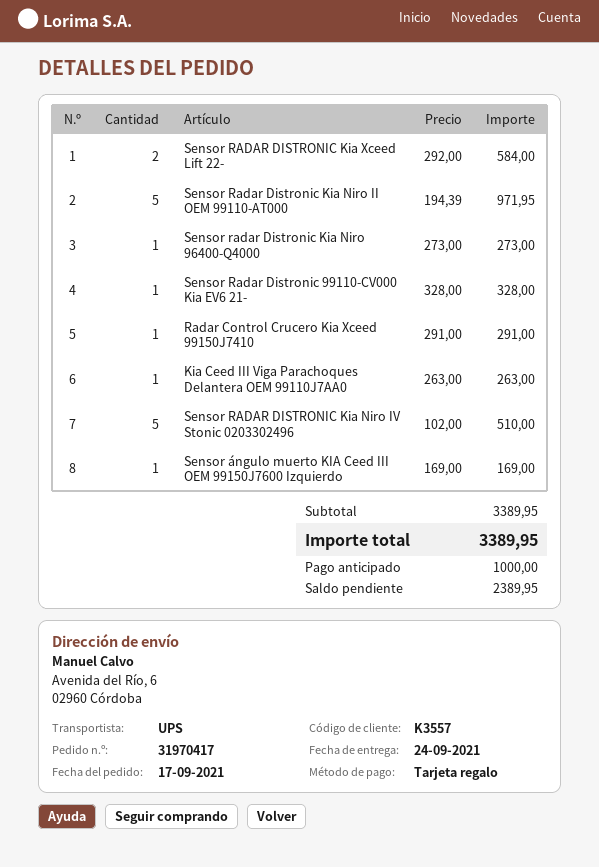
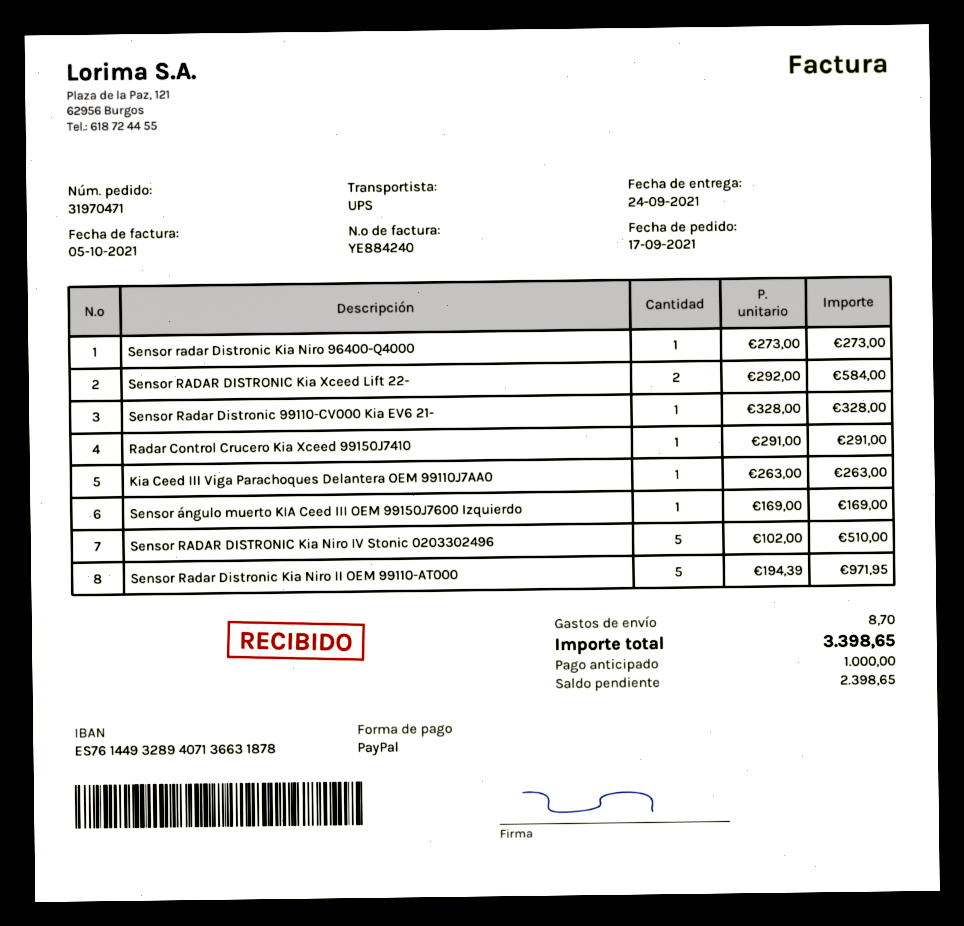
order number: 31970417 -> 31970471
payment method: gift card -> PayPal
shipping: none -> 8.70
total: 3389.95 -> 3398.65
balance: 2389.95 -> 2398.65

